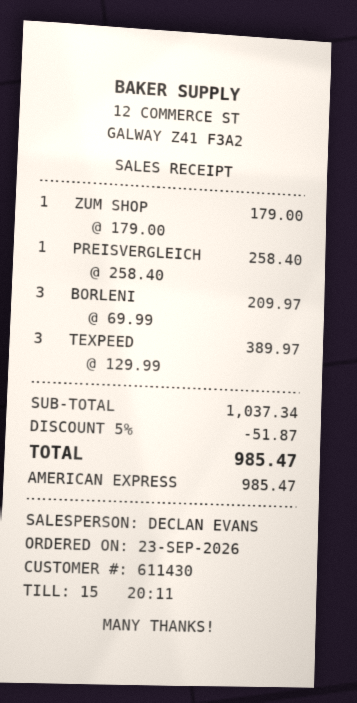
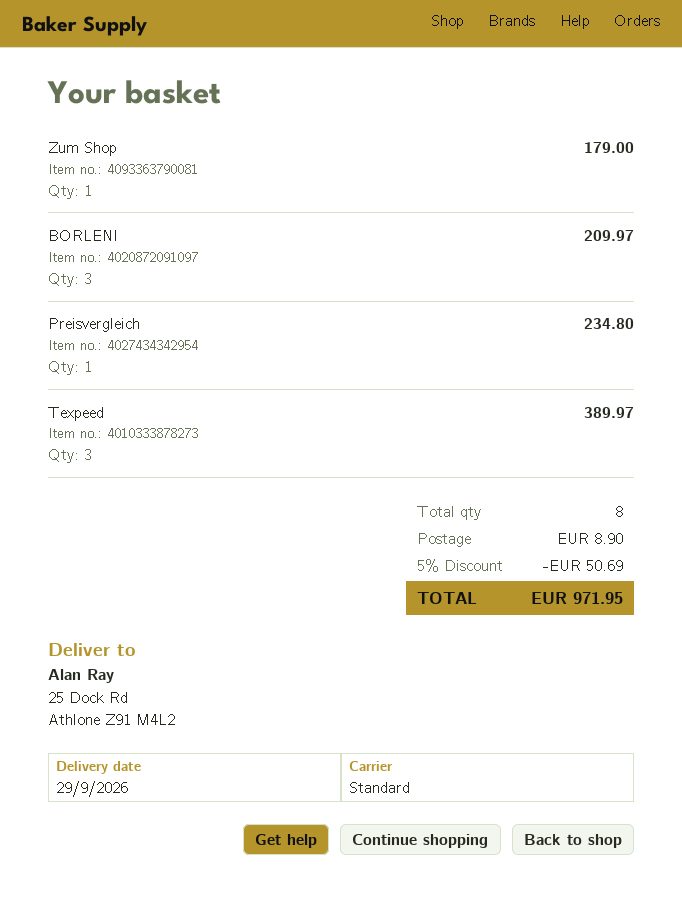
PREISVERGLEICH: 1 for 258.40 -> 1 for 234.80
discount: 5% = 51.87 -> 5% = 50.69
shipping: none -> 8.90
total: 985.47 -> 971.95

